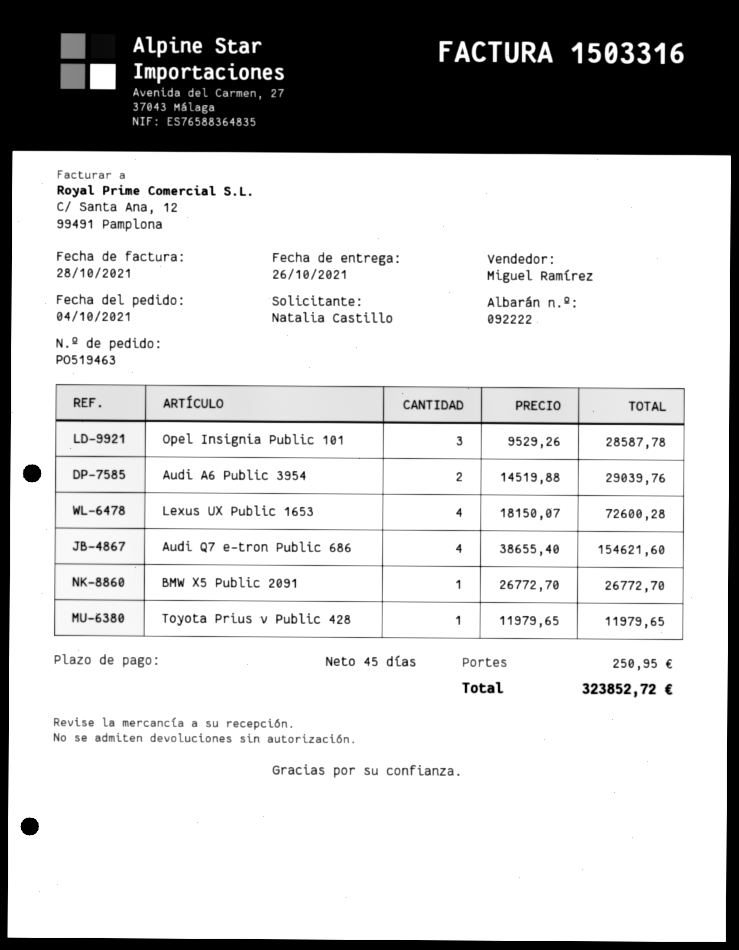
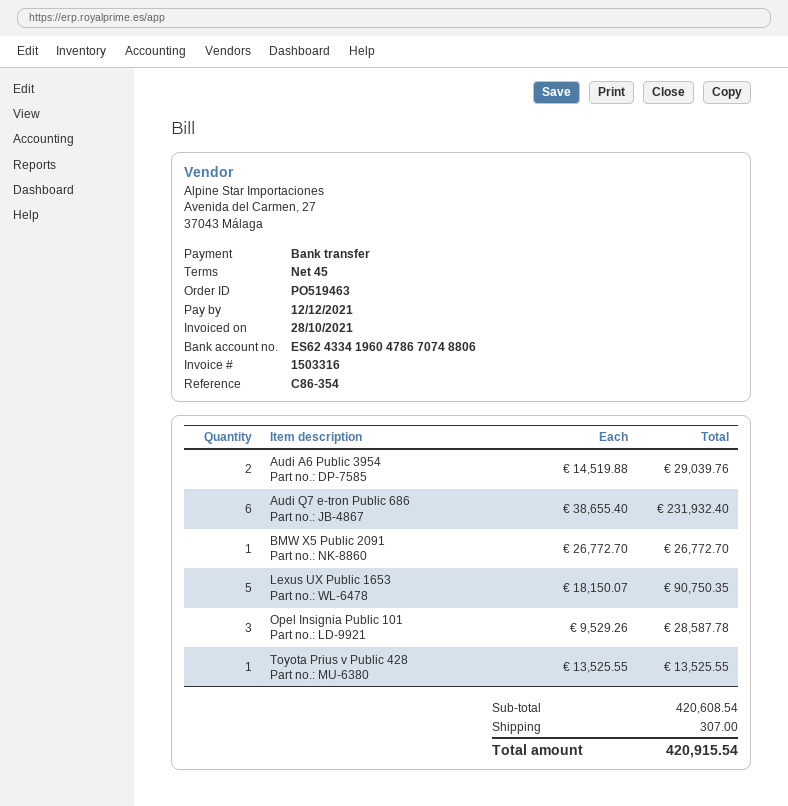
Lexus UX Public 1653: 4 x 18150.07 = 72600.28 -> 5 x 18150.07 = 90750.35
Audi Q7 e-tron Public 686: 4 x 38655.40 = 154621.60 -> 6 x 38655.40 = 231932.40
Toyota Prius v Public 428: 1 x 11979.65 = 11979.65 -> 1 x 13525.55 = 13525.55
shipping: 250.95 -> 307.00
total: 323852.72 -> 420915.54

